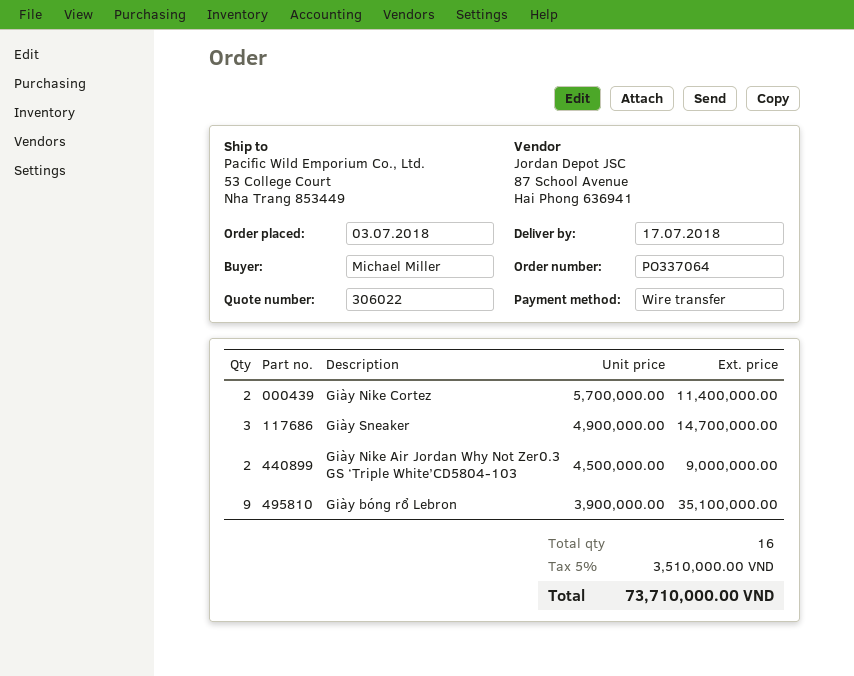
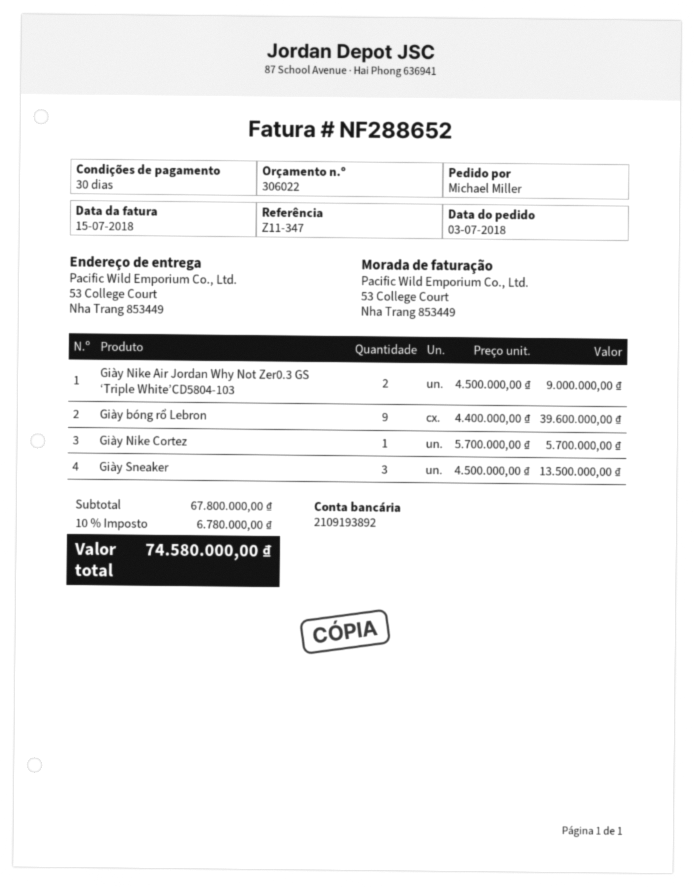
Giày Nike Cortez: 2 x 5700000.00 = 11400000.00 -> 1 x 5700000.00 = 5700000.00
Giày Sneaker: 3 x 4900000.00 = 14700000.00 -> 3 x 4500000.00 = 13500000.00
Giày bóng rổ Lebron: 9 x 3900000.00 = 35100000.00 -> 9 x 4400000.00 = 39600000.00
tax: 5% = 3510000.00 -> 10% = 6780000.00
total: 73710000.00 -> 74580000.00

